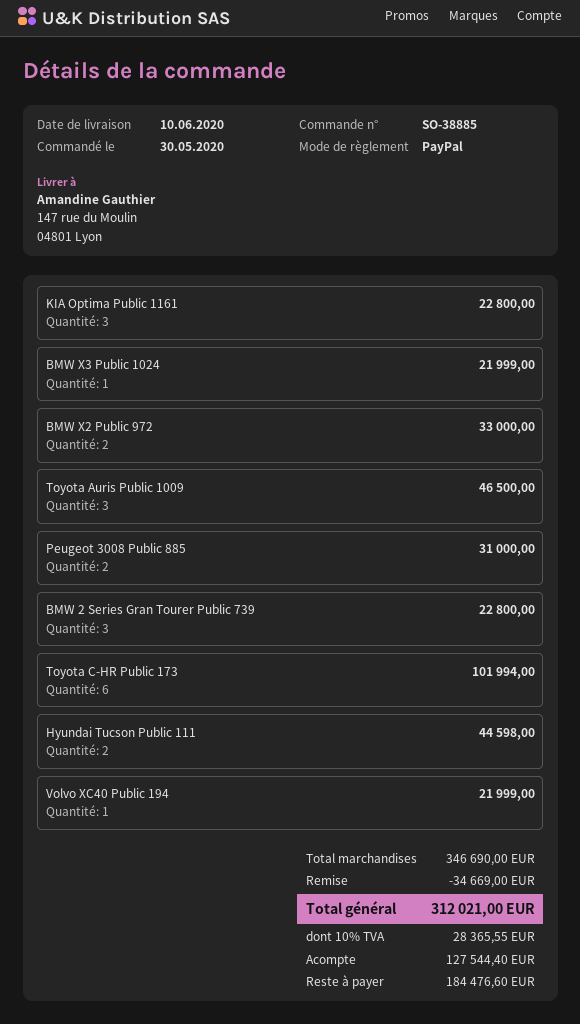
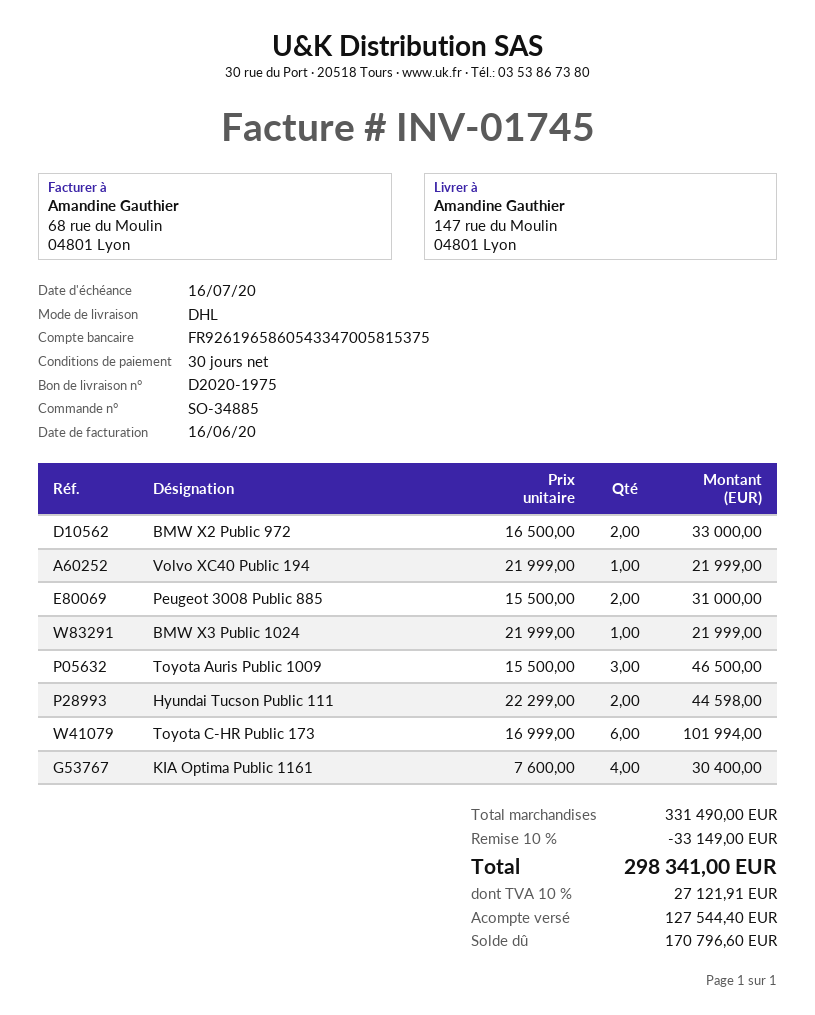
order number: SO-38885 -> SO-34885
KIA Optima Public 1161: 3 for 22800.00 -> 4 for 30400.00
BMW 2 Series Gran Tourer Public 739: 3 for 22800.00 -> none
subtotal: 346690.00 -> 331490.00
discount: 34669.00 -> 33149.00
tax: 10% = 28365.55 -> 10% = 27121.91
total: 312021.00 -> 298341.00
balance: 184476.60 -> 170796.60

